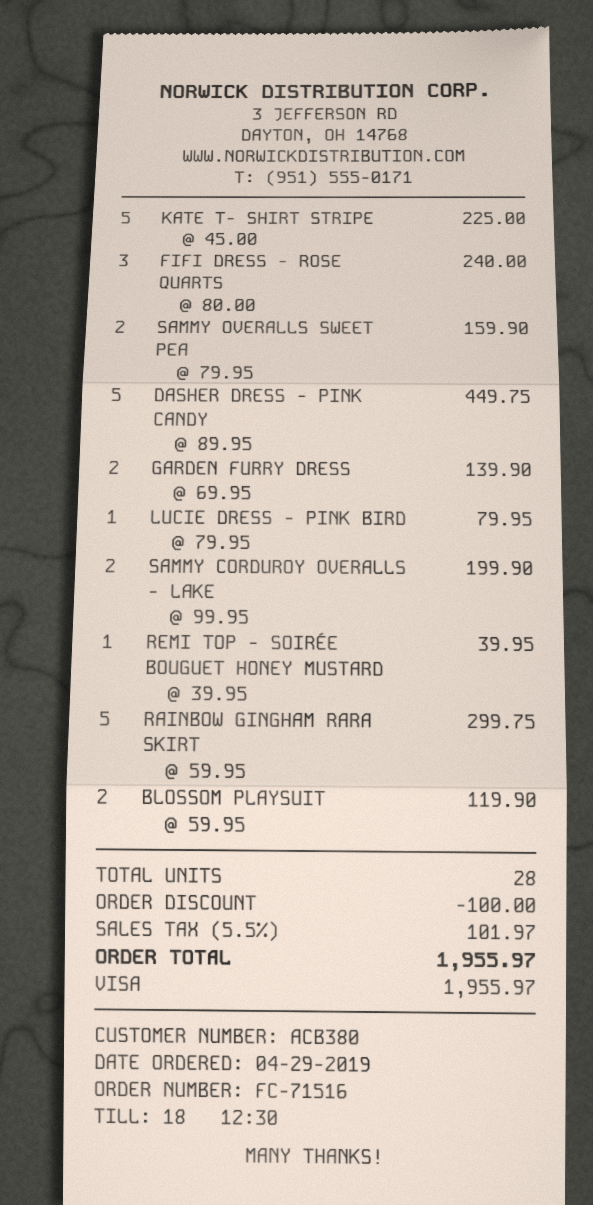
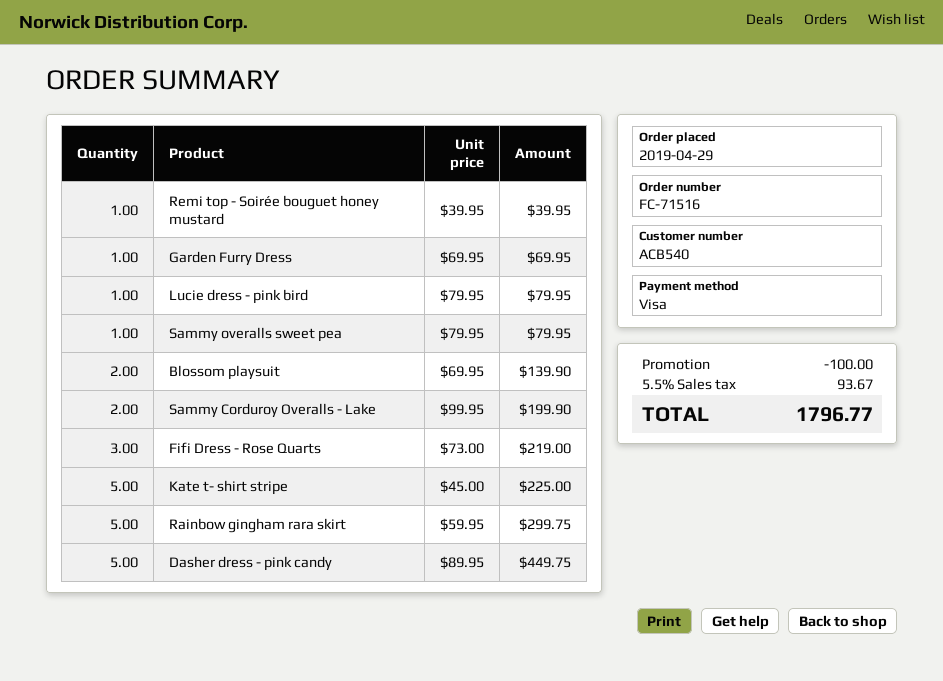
customer number: ACB380 -> ACB540
FIFI DRESS - ROSE QUARTS: 3 x 80.00 = 240.00 -> 3 x 73.00 = 219.00
SAMMY OVERALLS SWEET PEA: 2 x 79.95 = 159.90 -> 1 x 79.95 = 79.95
GARDEN FURRY DRESS: 2 x 69.95 = 139.90 -> 1 x 69.95 = 69.95
BLOSSOM PLAYSUIT: 2 x 59.95 = 119.90 -> 2 x 69.95 = 139.90
tax: 5.5% = 101.97 -> 5.5% = 93.67
total: 1955.97 -> 1796.77

